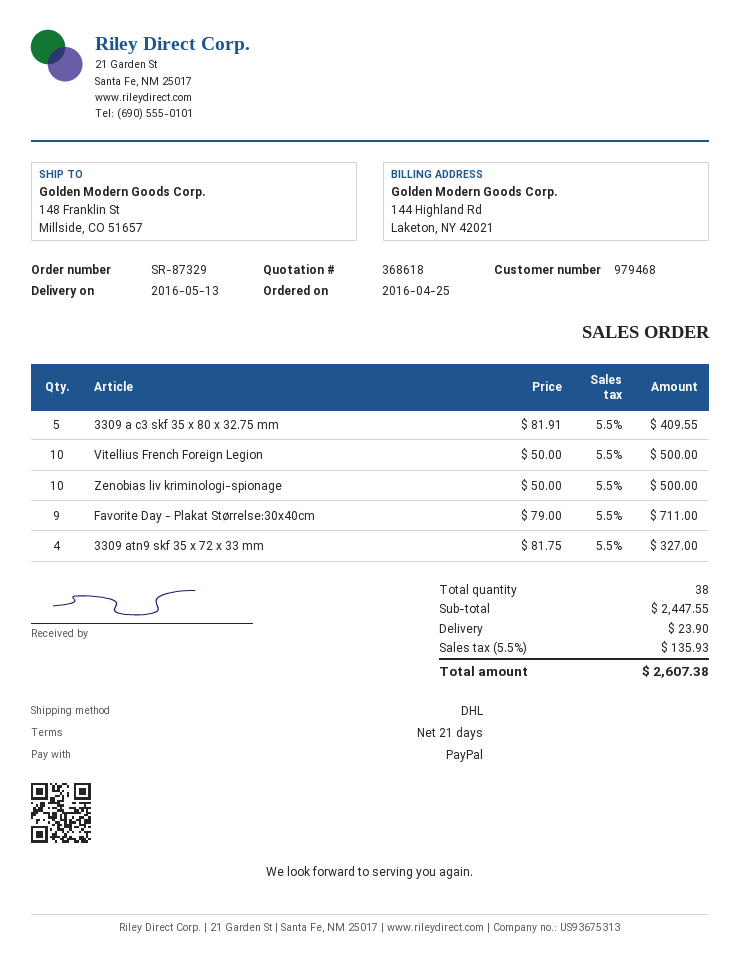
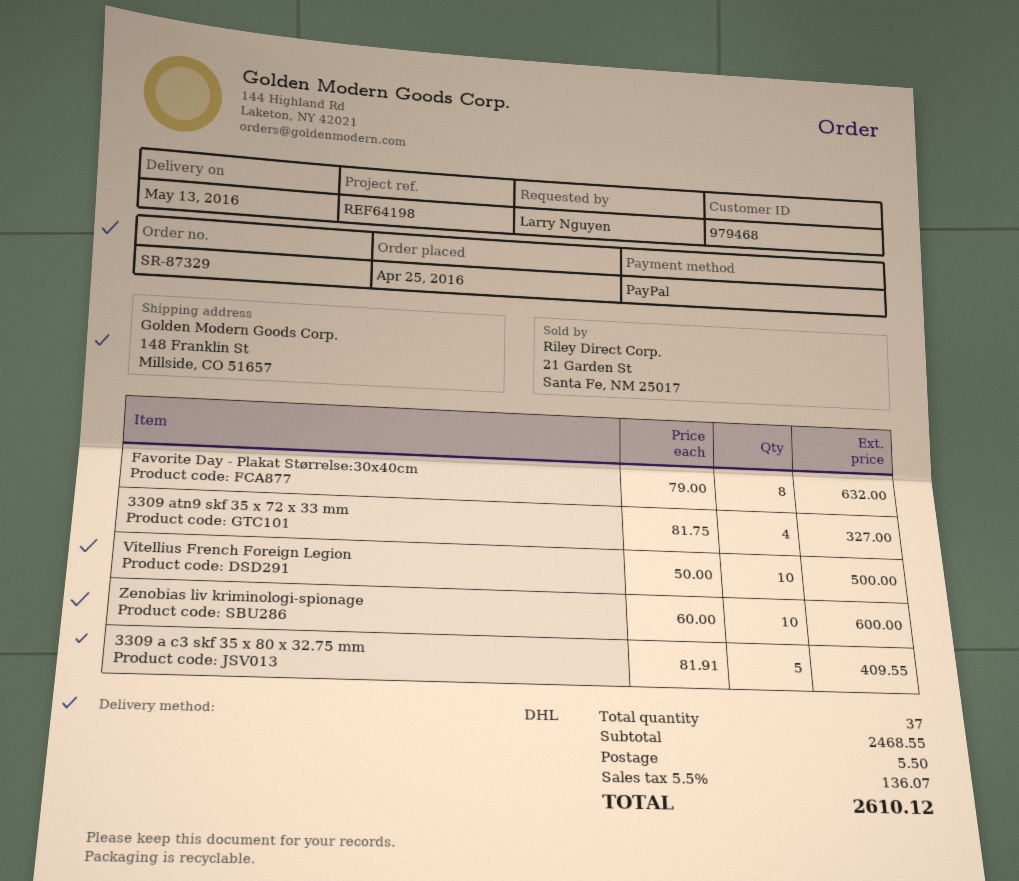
Zenobias liv kriminologi-spionage: 10 x 50.00 = 500.00 -> 10 x 60.00 = 600.00
Favorite Day - Plakat Størrelse:30x40cm: 9 x 79.00 = 711.00 -> 8 x 79.00 = 632.00
total quantity: 38 -> 37
subtotal: 2447.55 -> 2468.55
shipping: 23.90 -> 5.50
tax: 5.5% = 135.93 -> 5.5% = 136.07
total: 2607.38 -> 2610.12

